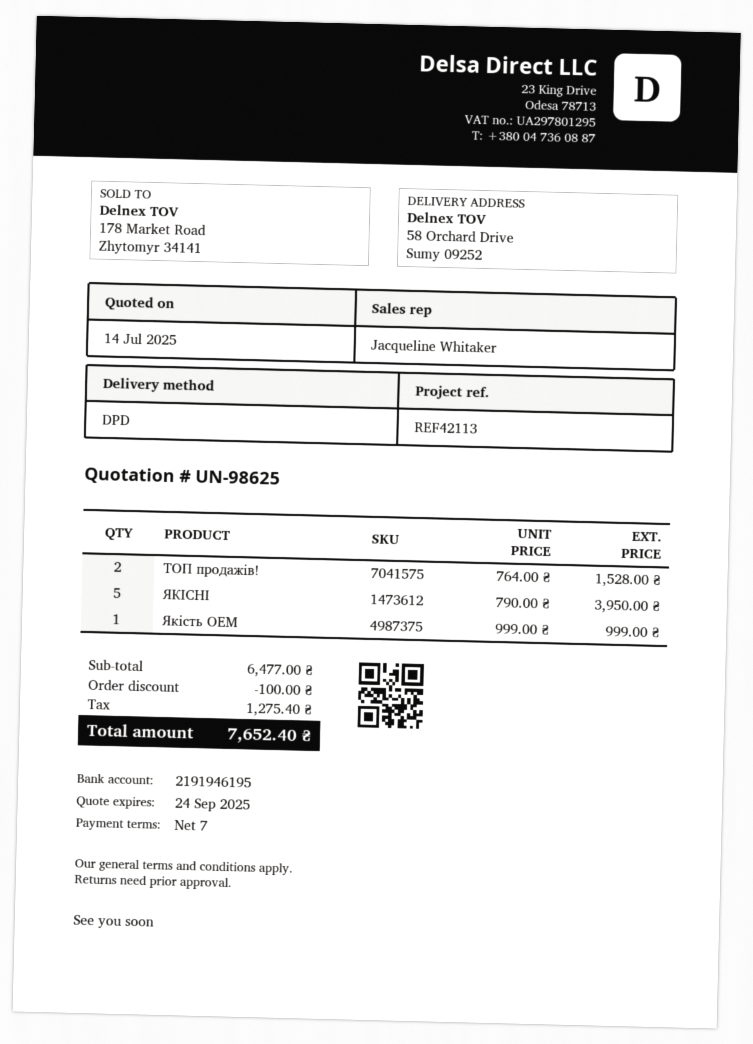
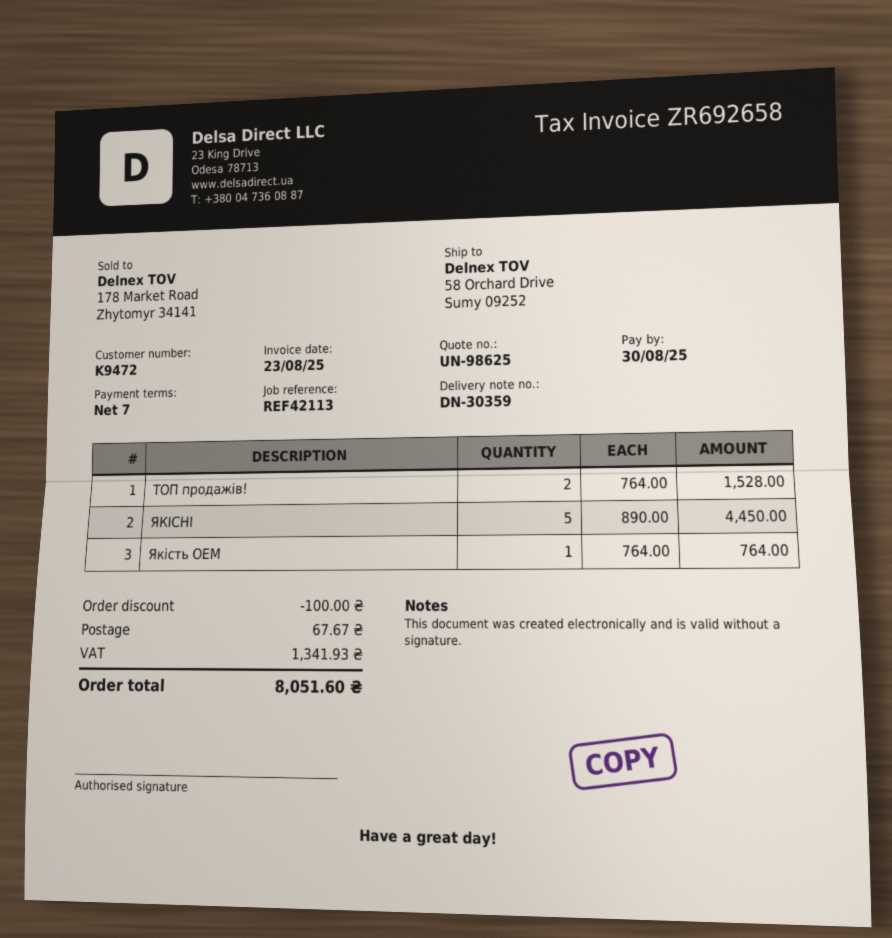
ЯКІСНІ: 5 x 790.00 = 3950.00 -> 5 x 890.00 = 4450.00
Якість OEM: 1 x 999.00 = 999.00 -> 1 x 764.00 = 764.00
shipping: none -> 67.67
tax: 1275.40 -> 1341.93
total: 7652.40 -> 8051.60

